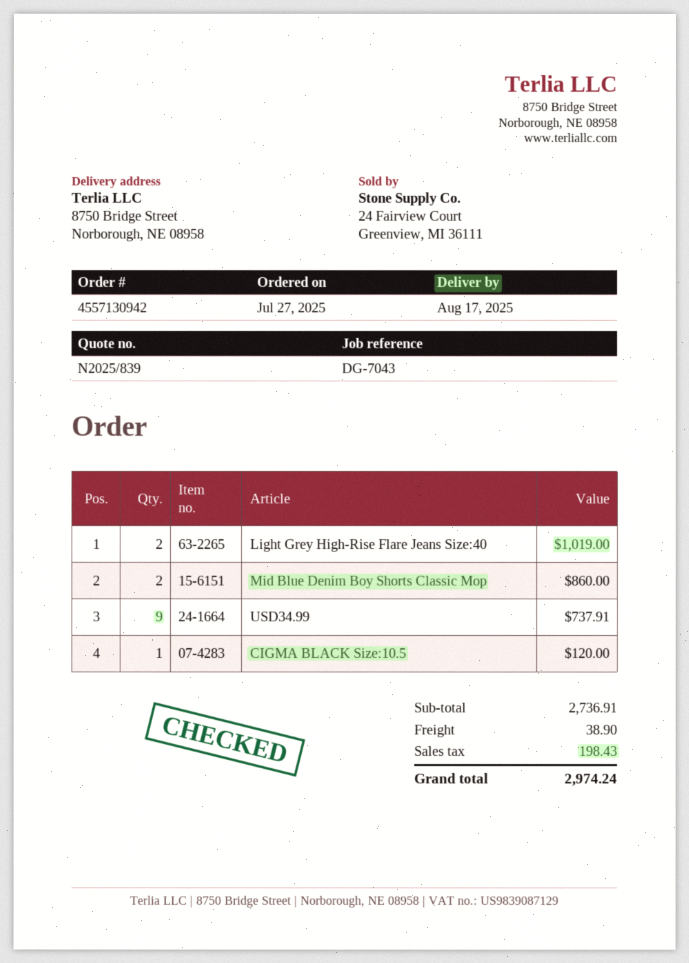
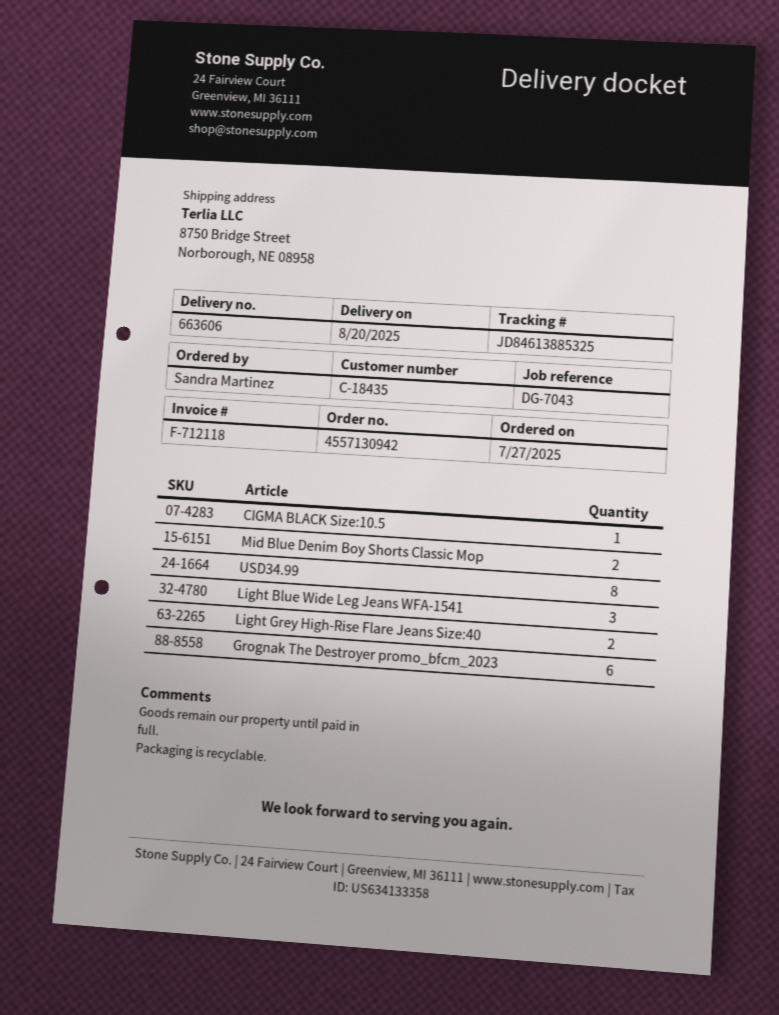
delivery date: 2025-08-17 -> 2025-08-20
USD34.99: 9 -> 8
Light Blue Wide Leg Jeans WFA-1541: none -> 3
Grognak The Destroyer promo_bfcm_2023: none -> 6

